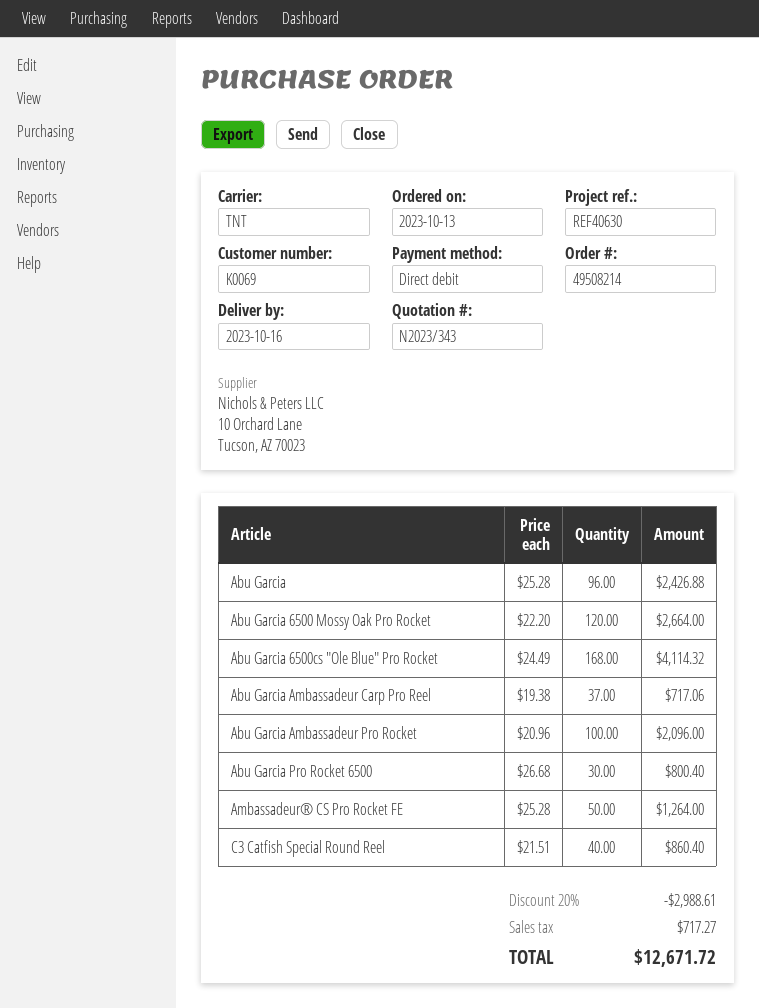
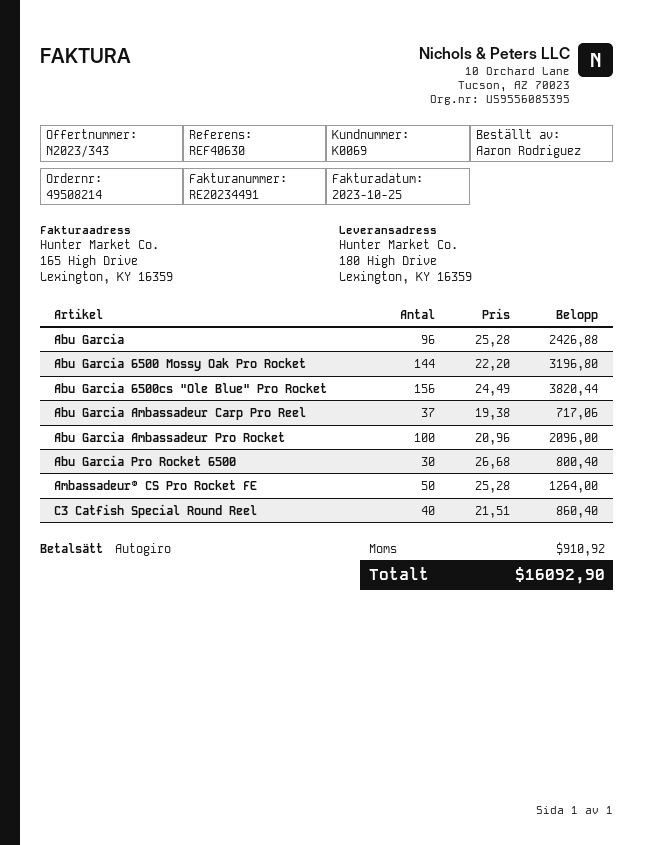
Abu Garcia 6500 Mossy Oak Pro Rocket: 120 x 22.20 = 2664.00 -> 144 x 22.20 = 3196.80
Abu Garcia 6500cs "Ole Blue" Pro Rocket: 168 x 24.49 = 4114.32 -> 156 x 24.49 = 3820.44
discount: 20% = 2988.61 -> none
tax: 717.27 -> 910.92
total: 12671.72 -> 16092.90

